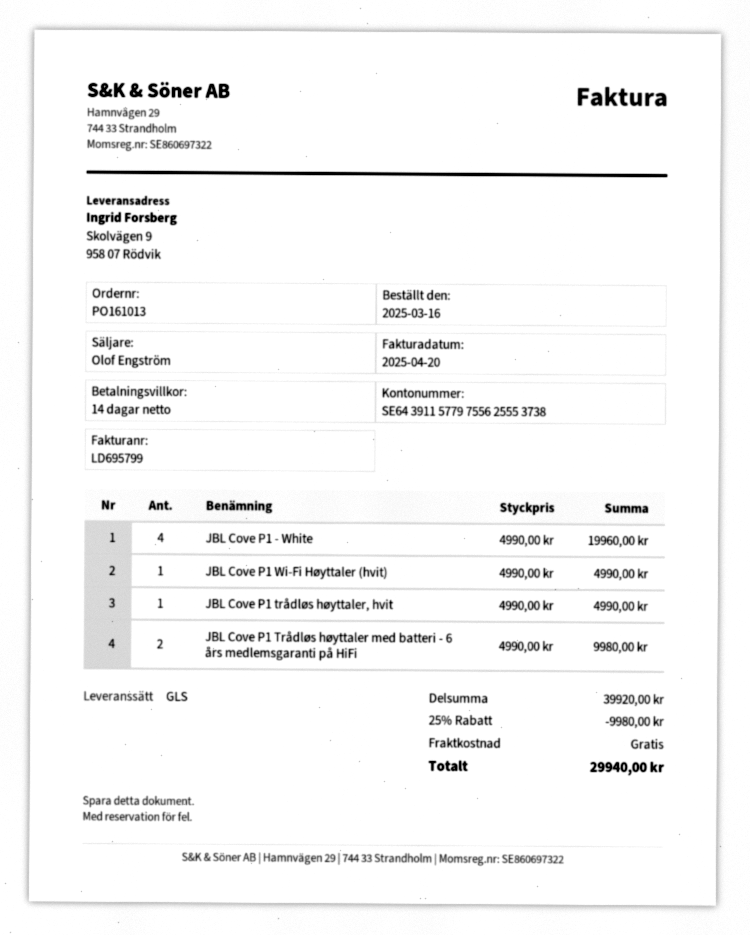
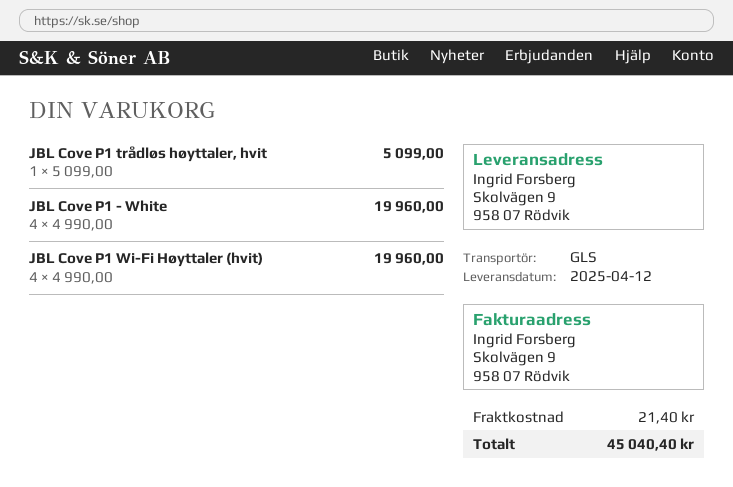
JBL Cove P1 Wi-Fi Høyttaler (hvit): 1 x 4990.00 = 4990.00 -> 4 x 4990.00 = 19960.00
JBL Cove P1 trådløs høyttaler, hvit: 1 x 4990.00 = 4990.00 -> 1 x 5099.00 = 5099.00
JBL Cove P1 Trådløs høyttaler med batteri - 6 års medlemsgaranti på HiFi: 2 x 4990.00 = 9980.00 -> none
discount: 25% = 9980.00 -> none
shipping: 0.00 -> 21.40
total: 29940.00 -> 45040.40

